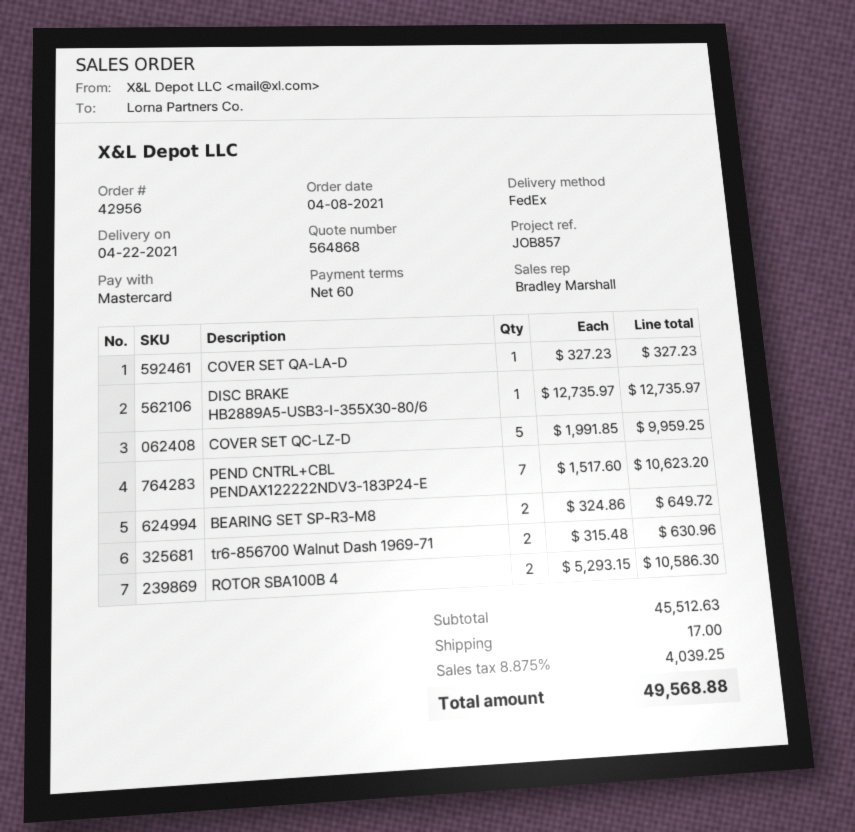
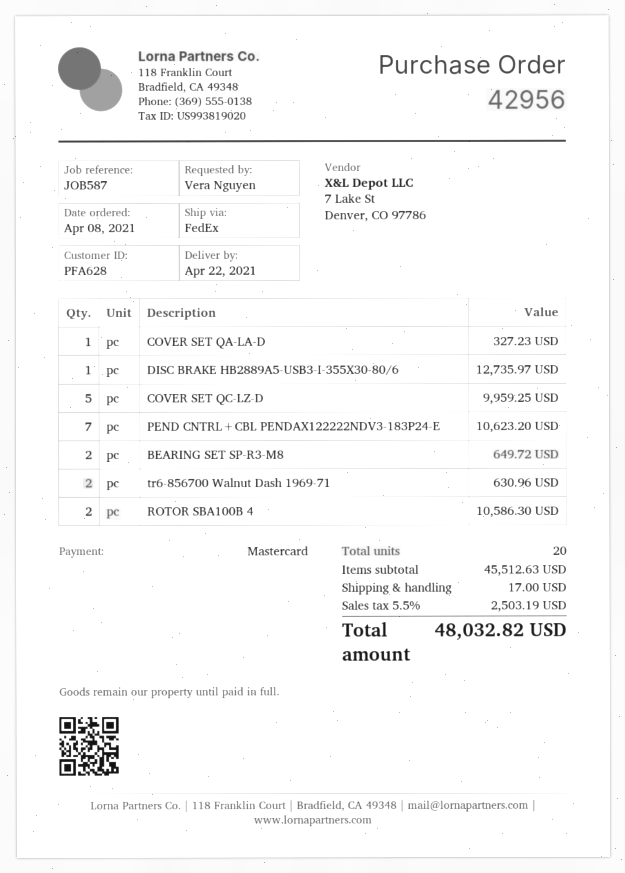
reference: JOB857 -> JOB587
tax: 8.875% = 4039.25 -> 5.5% = 2503.19
total: 49568.88 -> 48032.82

